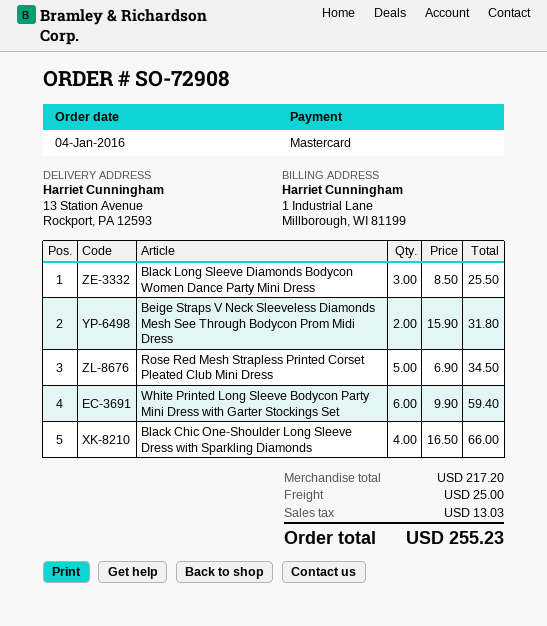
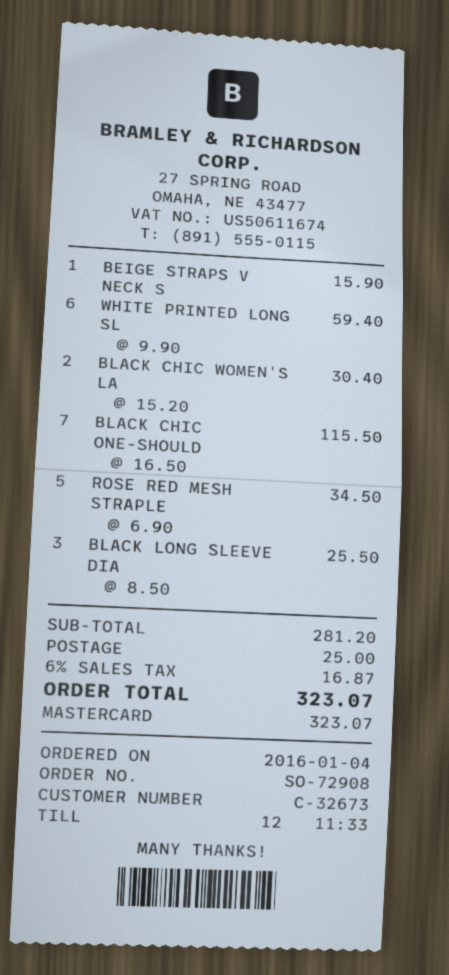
Beige Straps V Neck Sleeveless Diamonds Mesh See Through Bodycon Prom Midi Dress: 2 x 15.90 = 31.80 -> 1 x 15.90 = 15.90
Black Chic One-Shoulder Long Sleeve Dress with Sparkling Diamonds: 4 x 16.50 = 66.00 -> 7 x 16.50 = 115.50
BLACK CHIC WOMEN'S LA: none -> 2 x 15.20 = 30.40
subtotal: 217.20 -> 281.20
tax: 13.03 -> 16.87
total: 255.23 -> 323.07

